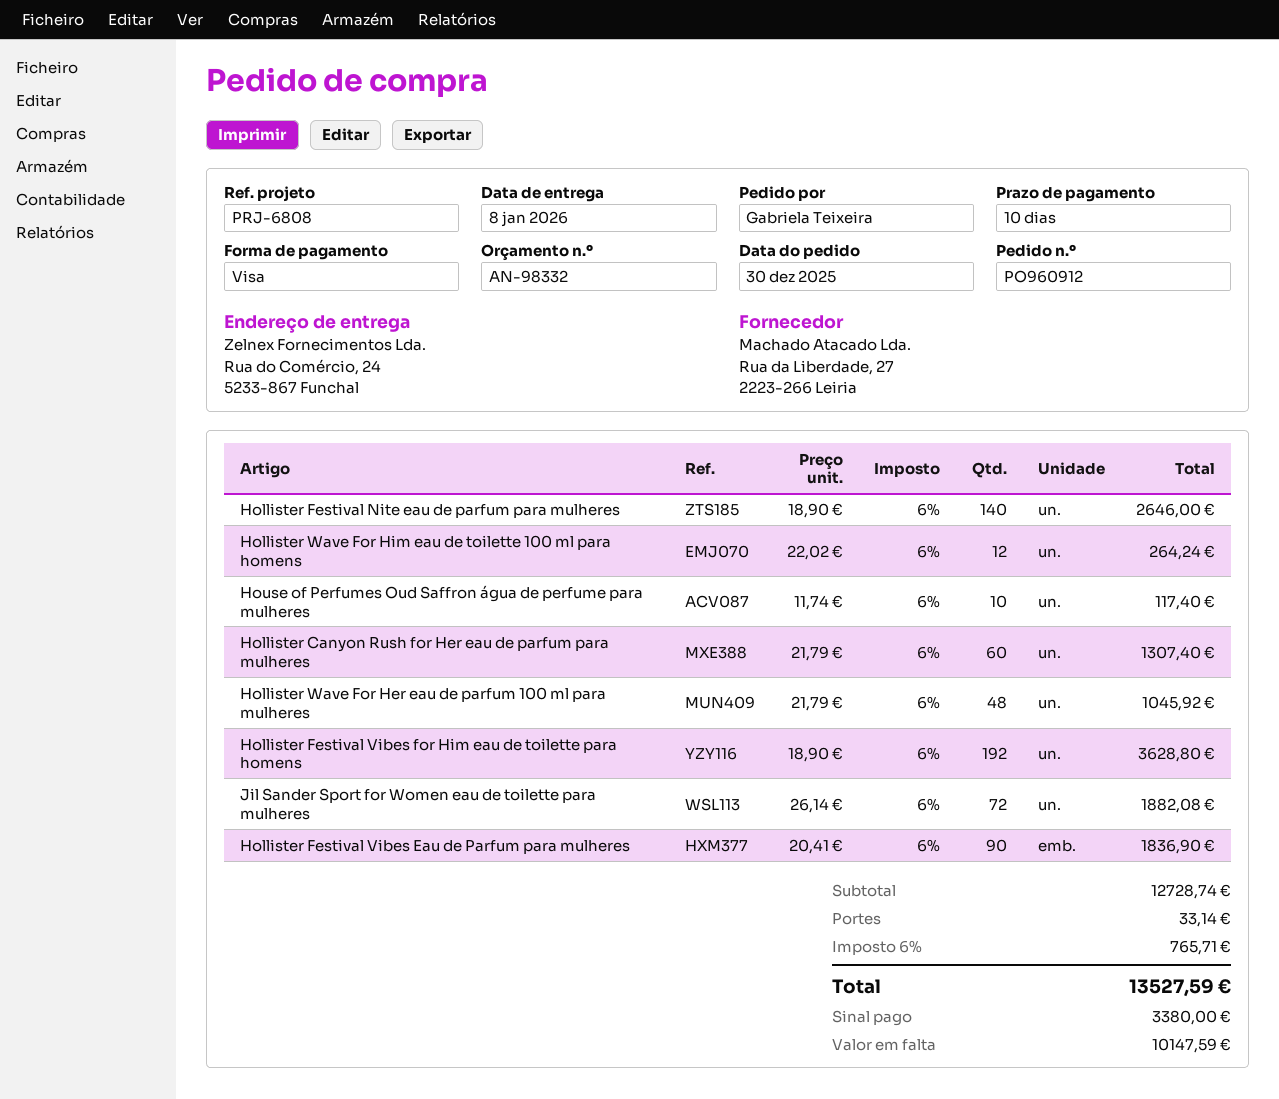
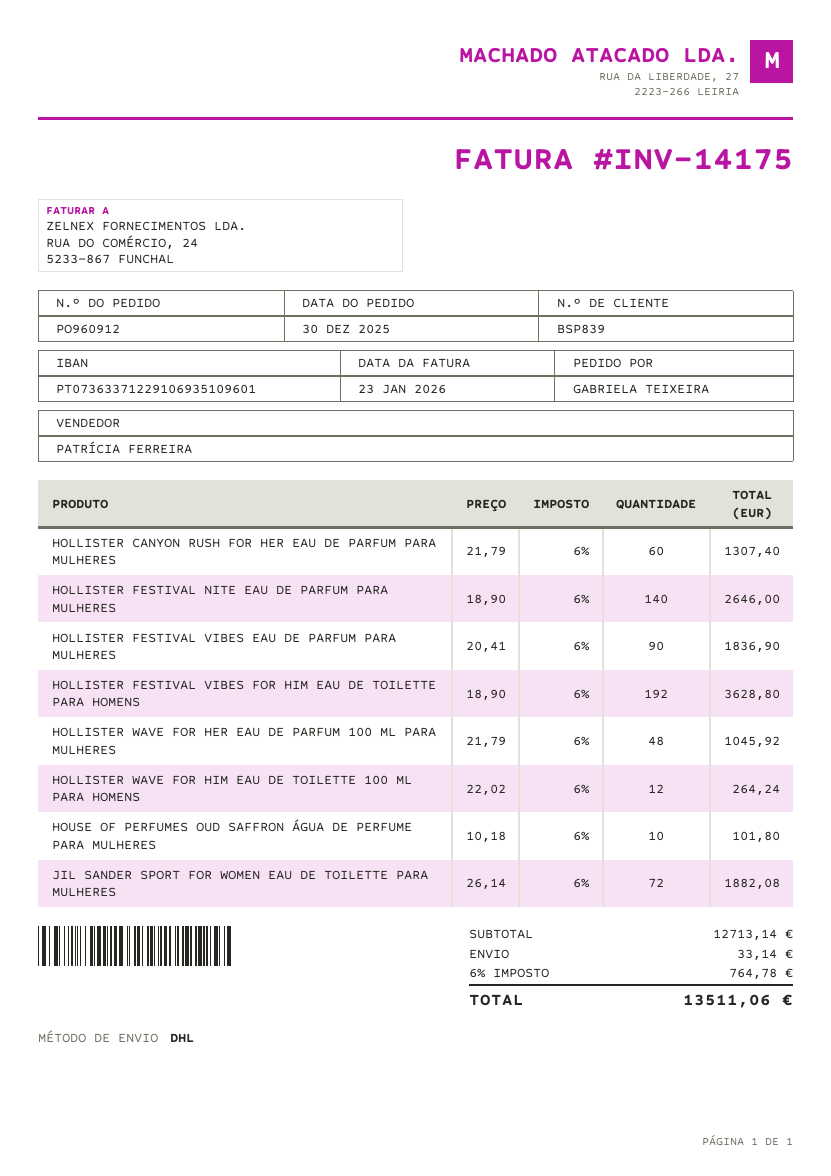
House of Perfumes Oud Saffron água de perfume para mulheres: 10 x 11.74 = 117.40 -> 10 x 10.18 = 101.80
subtotal: 12728.74 -> 12713.14
tax: 6% = 765.71 -> 6% = 764.78
total: 13527.59 -> 13511.06

